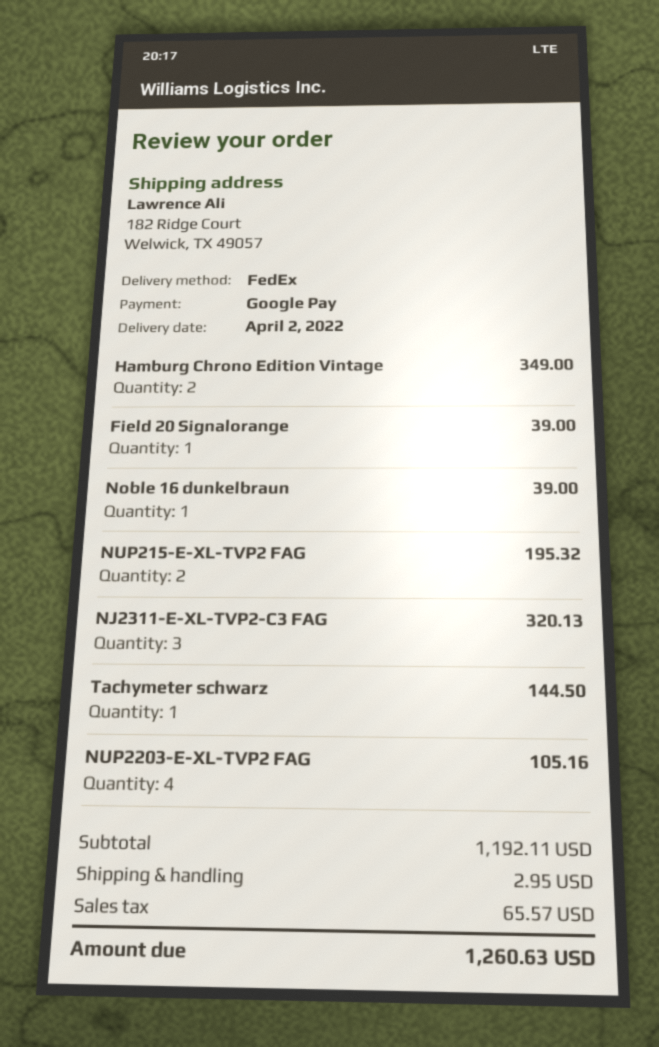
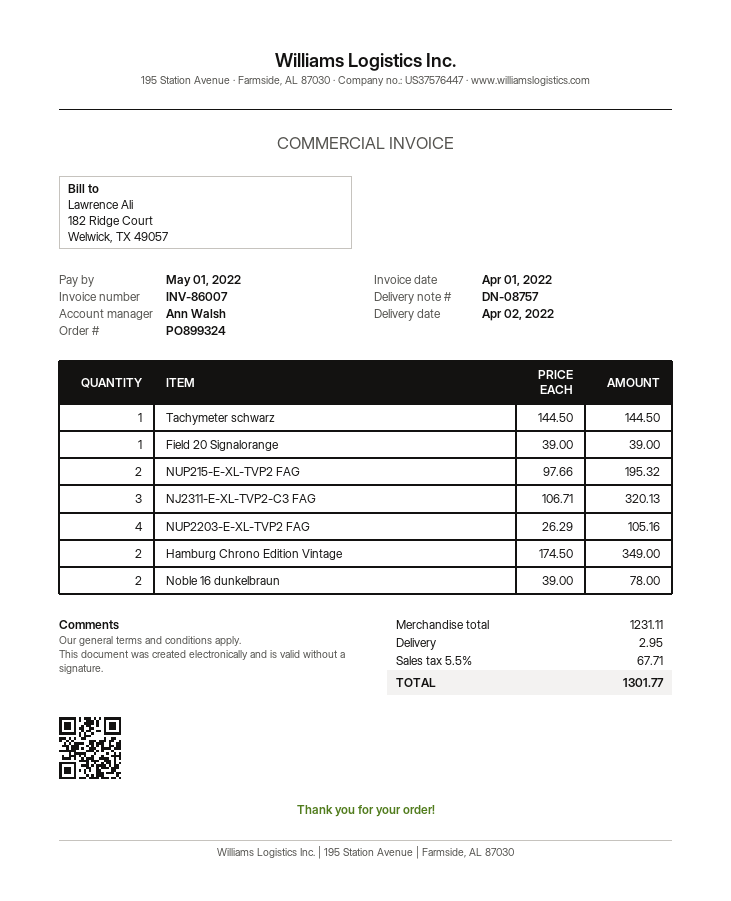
Noble 16 dunkelbraun: 1 for 39.00 -> 2 for 78.00
subtotal: 1192.11 -> 1231.11
tax: 65.57 -> 67.71
total: 1260.63 -> 1301.77

